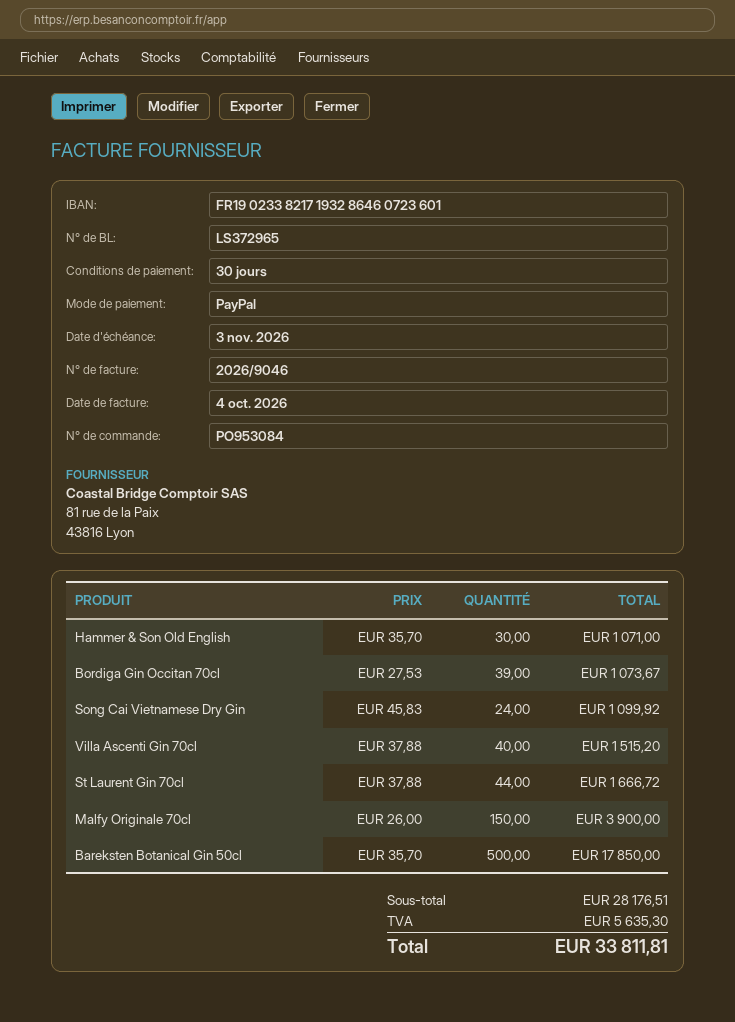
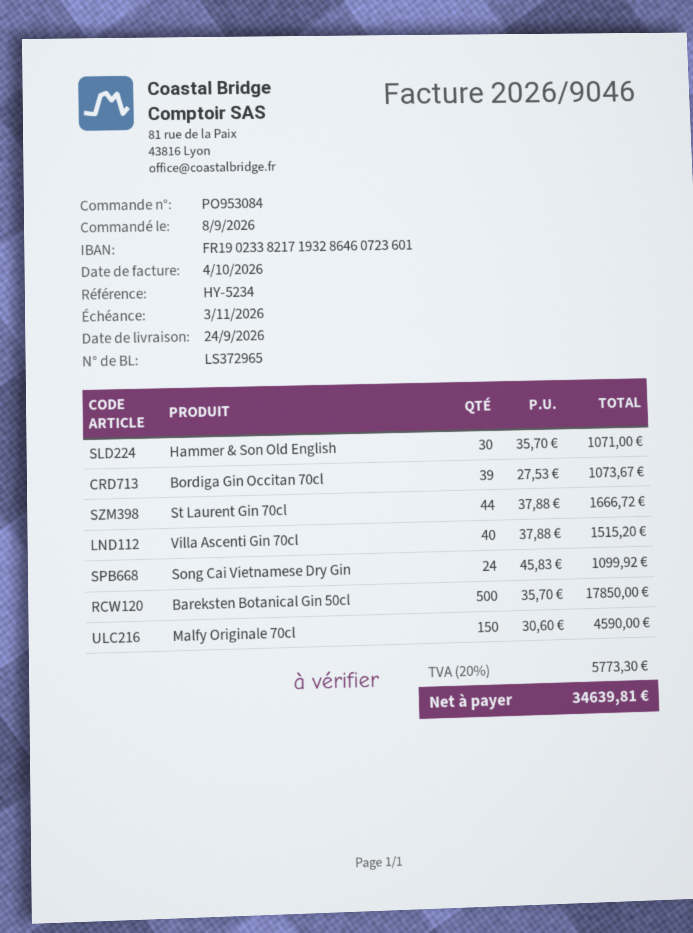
Malfy Originale 70cl: 150 x 26.00 = 3900.00 -> 150 x 30.60 = 4590.00
tax: 5635.30 -> 5773.30
total: 33811.81 -> 34639.81

